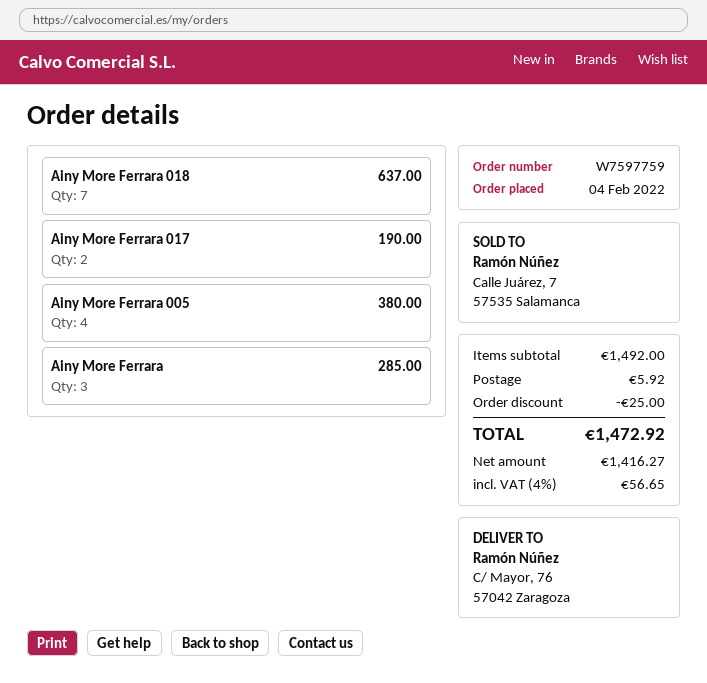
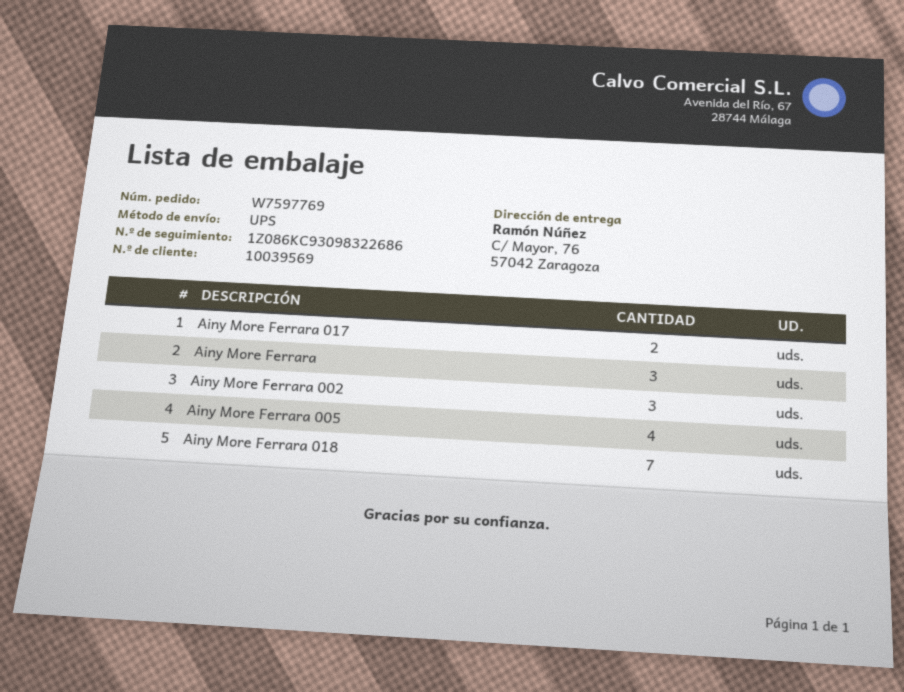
order number: W7597759 -> W7597769
Ainy More Ferrara 002: none -> 3

